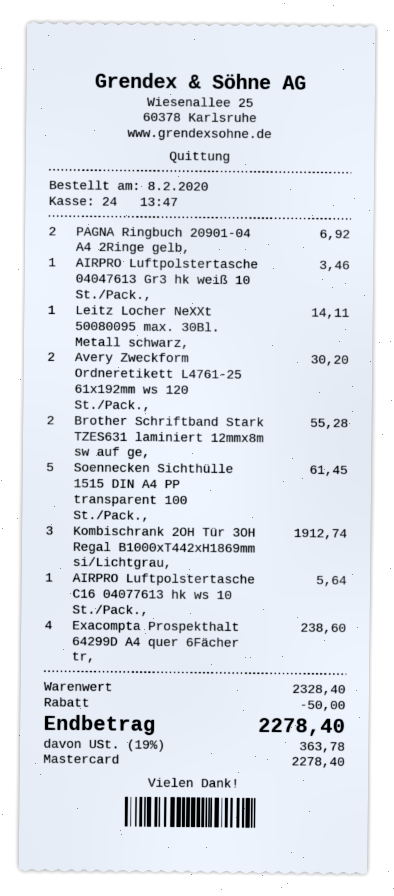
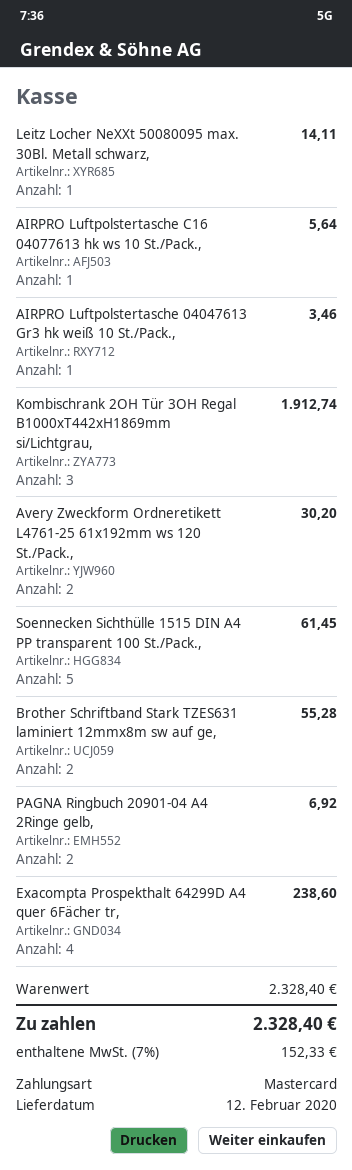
discount: 50.00 -> none
tax: 19% = 363.78 -> 7% = 152.33
total: 2278.40 -> 2328.40

